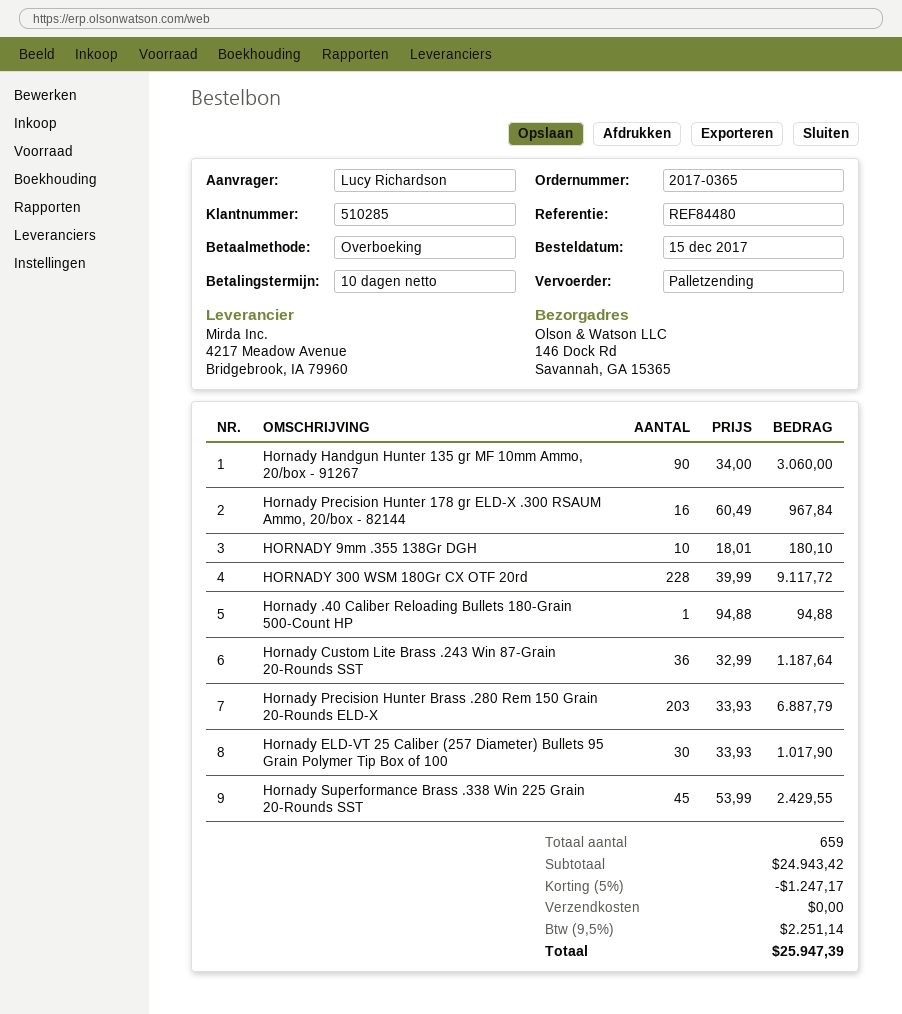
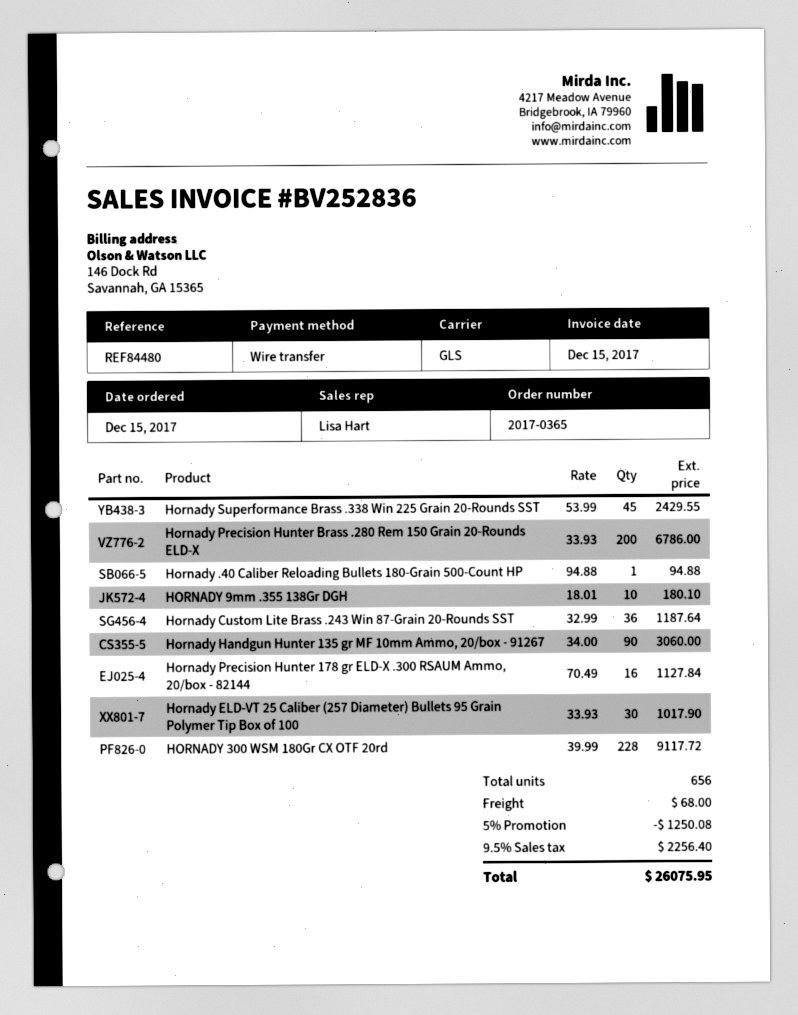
shipping method: pallet freight -> GLS
Hornady Precision Hunter 178 gr ELD-X .300 RSAUM Ammo, 20/box - 82144: 16 x 60.49 = 967.84 -> 16 x 70.49 = 1127.84
Hornady Precision Hunter Brass .280 Rem 150 Grain 20-Rounds ELD-X: 203 x 33.93 = 6887.79 -> 200 x 33.93 = 6786.00
total quantity: 659 -> 656
discount: 5% = 1247.17 -> 5% = 1250.08
shipping: 0.00 -> 68.00
tax: 9.5% = 2251.14 -> 9.5% = 2256.40
total: 25947.39 -> 26075.95

